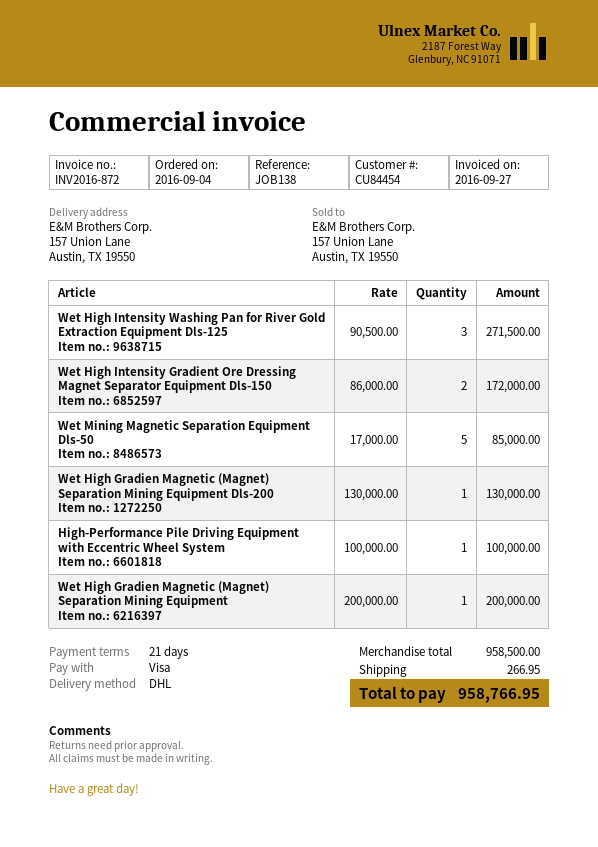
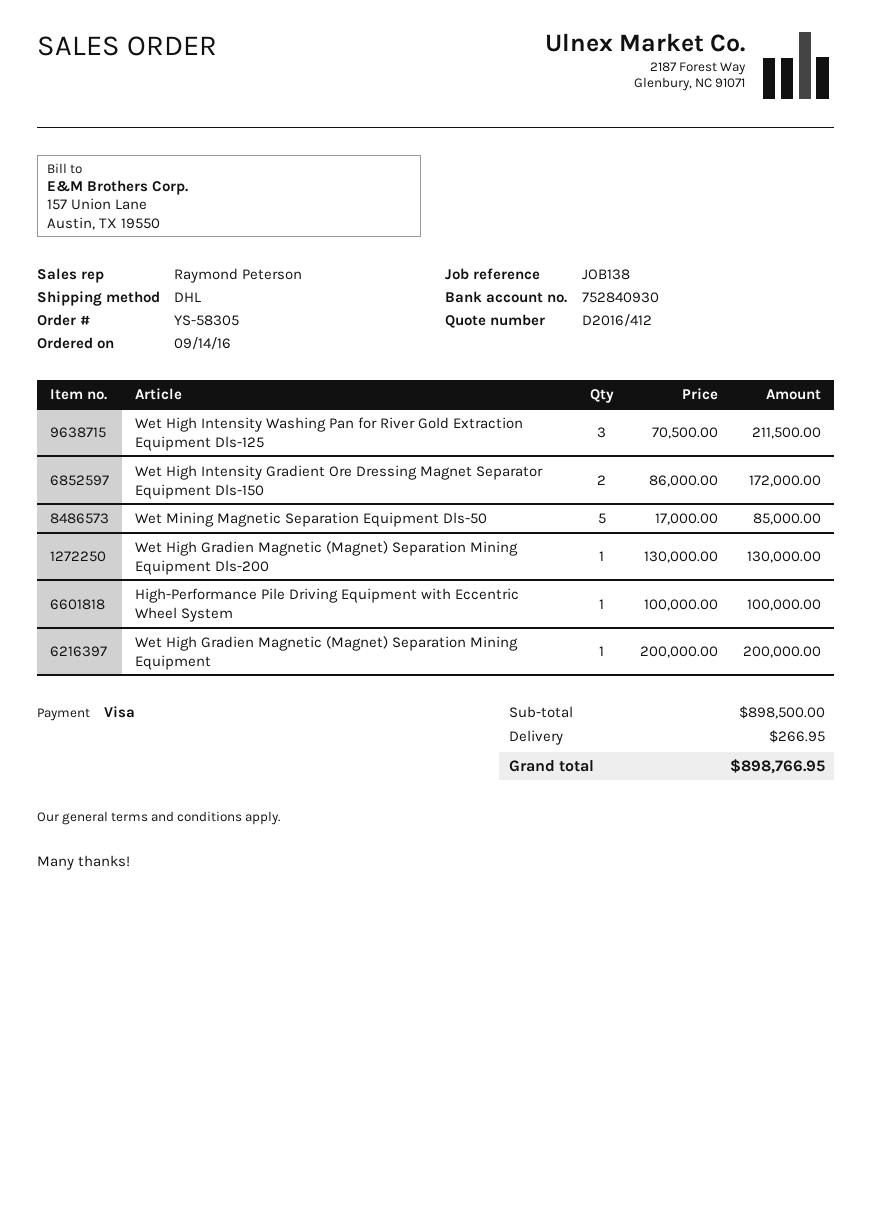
order date: 2016-09-04 -> 2016-09-14
Wet High Intensity Washing Pan for River Gold Extraction Equipment Dls-125: 3 x 90500.00 = 271500.00 -> 3 x 70500.00 = 211500.00
subtotal: 958500.00 -> 898500.00
total: 958766.95 -> 898766.95

